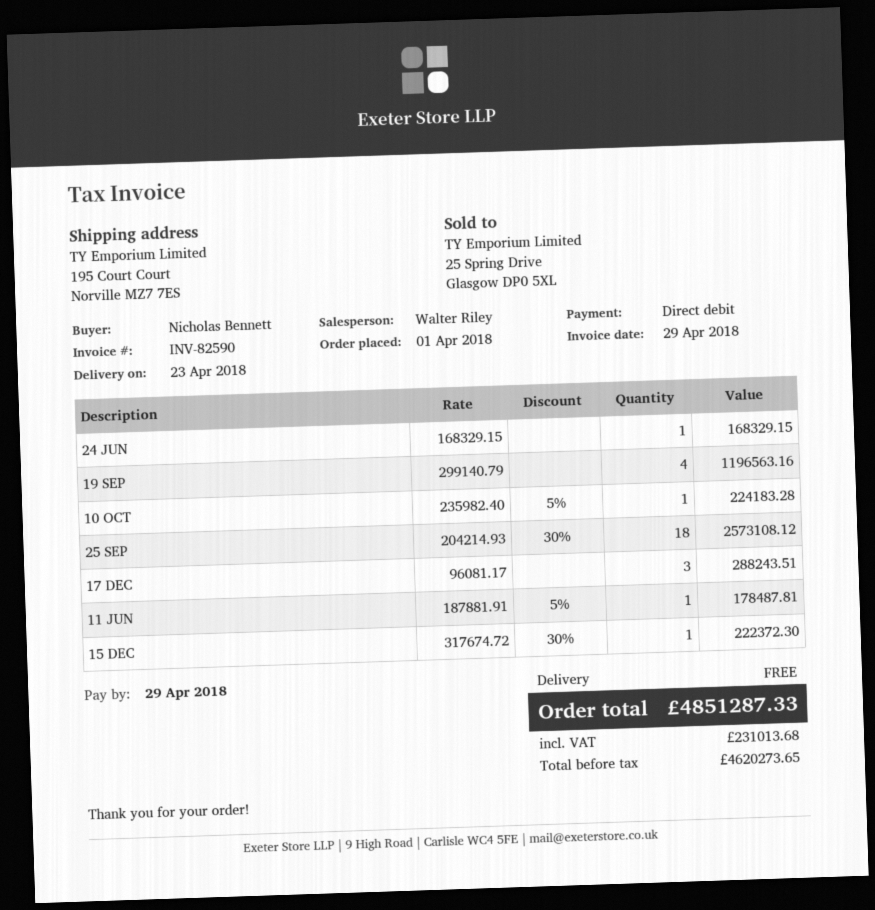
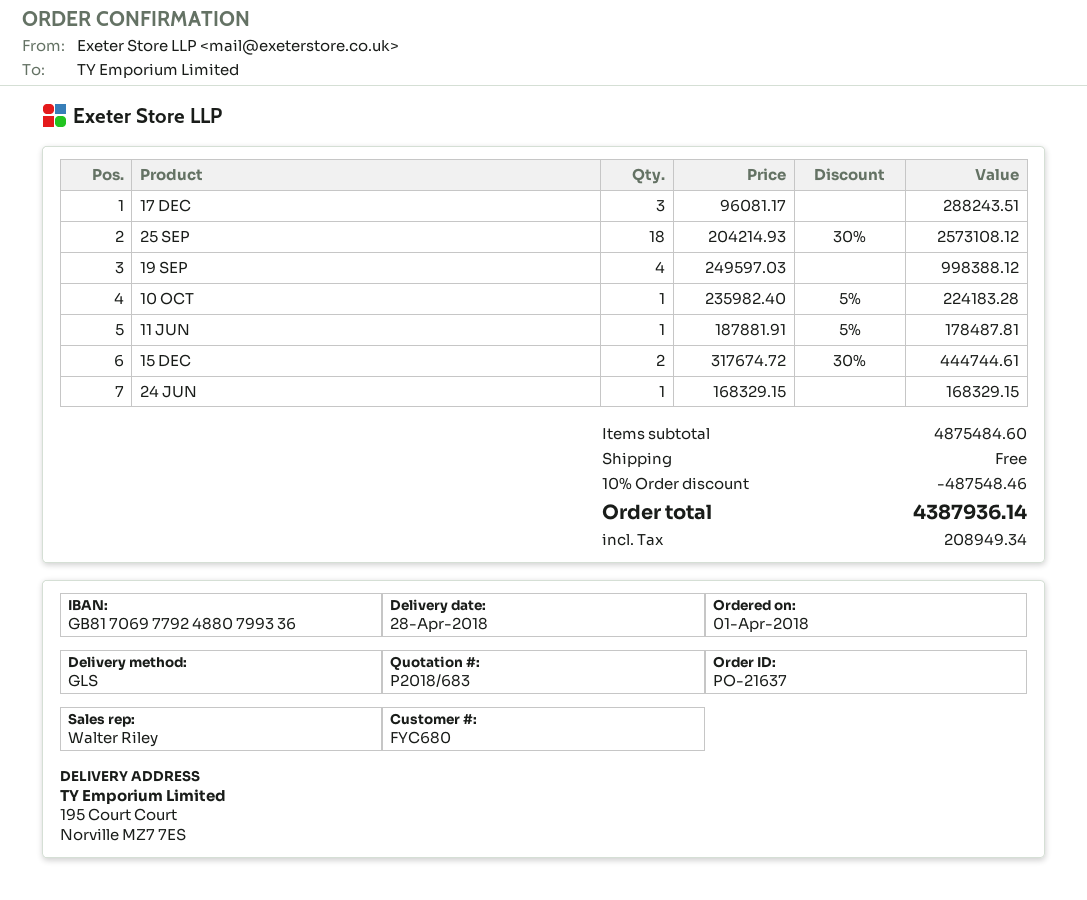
delivery date: 2018-04-23 -> 2018-04-28
19 SEP: 4 x 299140.79 = 1196563.16 -> 4 x 249597.03 = 998388.12
15 DEC: 1 x 317674.72 - 30% = 222372.30 -> 2 x 317674.72 - 30% = 444744.61
discount: none -> 10% = 487548.46
tax: 231013.68 -> 208949.34
total: 4851287.33 -> 4387936.14

